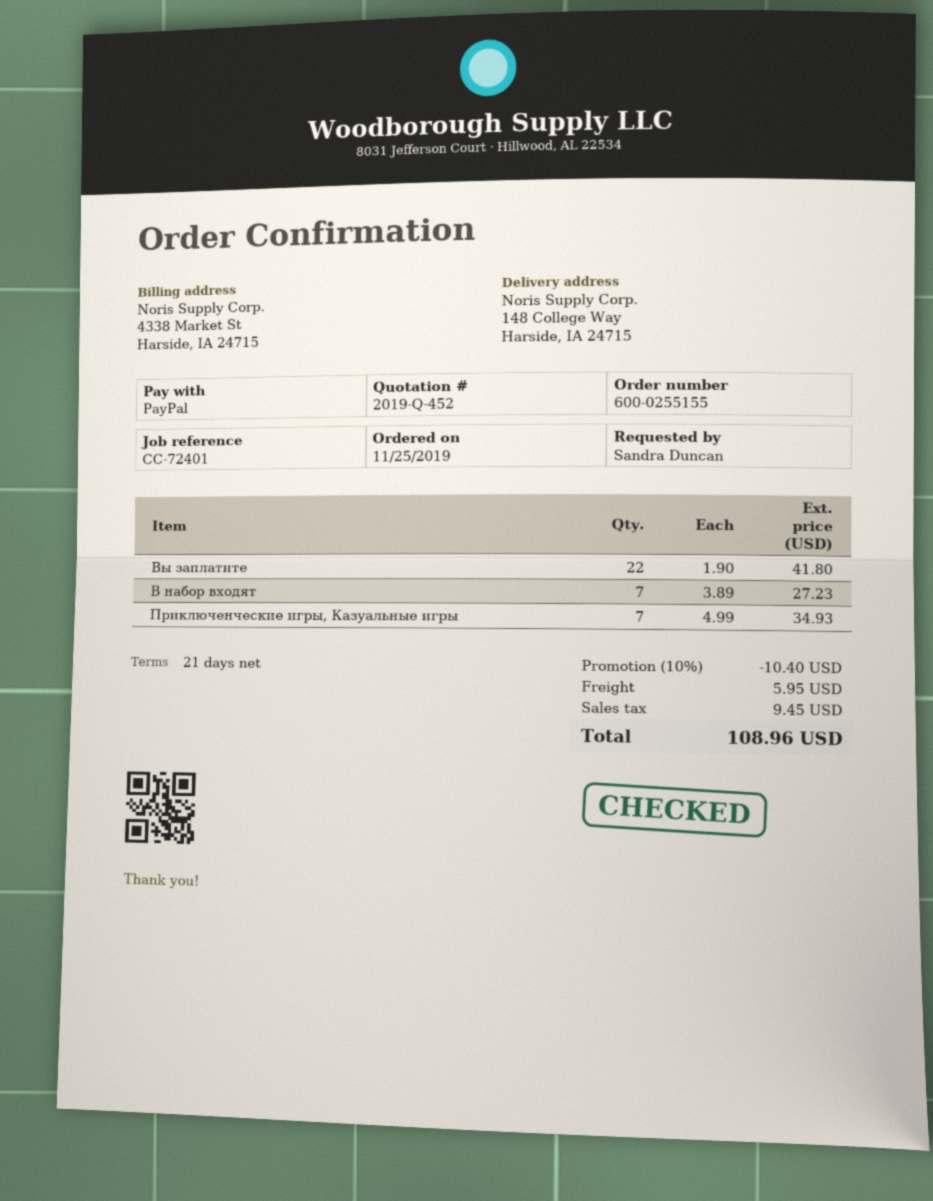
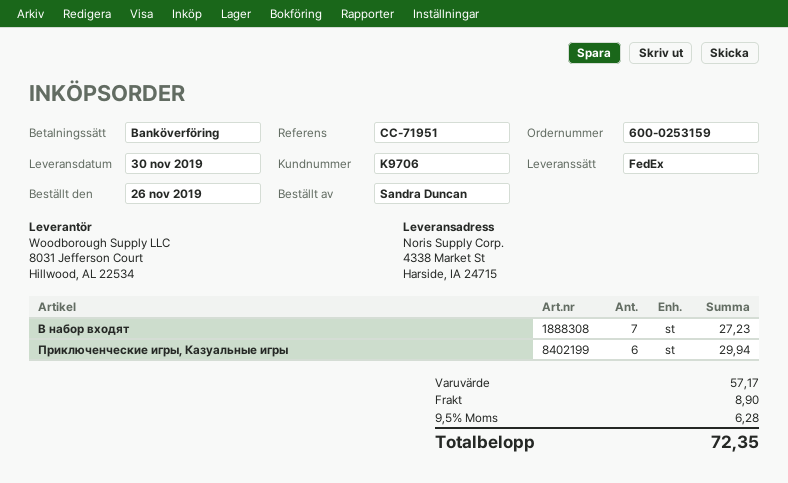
order number: 600-0255155 -> 600-0253159
order date: 2019-11-25 -> 2019-11-26
reference: CC-72401 -> CC-71951
payment method: PayPal -> bank transfer
ship to: 148 College Way, Harside, IA 24715 -> 4338 Market St, Harside, IA 24715
Вы заплатите: 22 for 41.80 -> none
Приключенческие игры, Казуальные игры: 7 for 34.93 -> 6 for 29.94
discount: 10% = 10.40 -> none
shipping: 5.95 -> 8.90
tax: 9.45 -> 6.28
total: 108.96 -> 72.35

